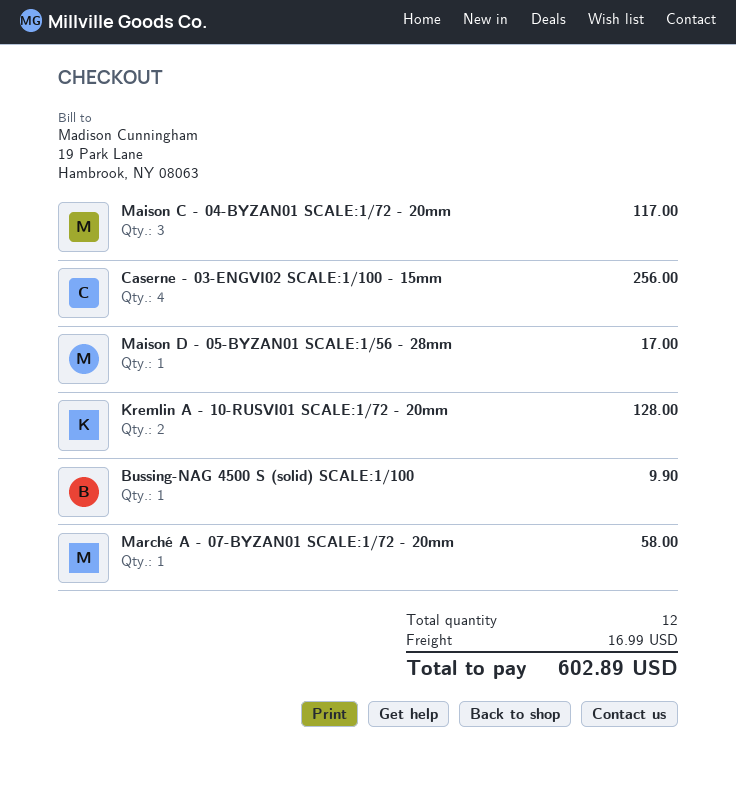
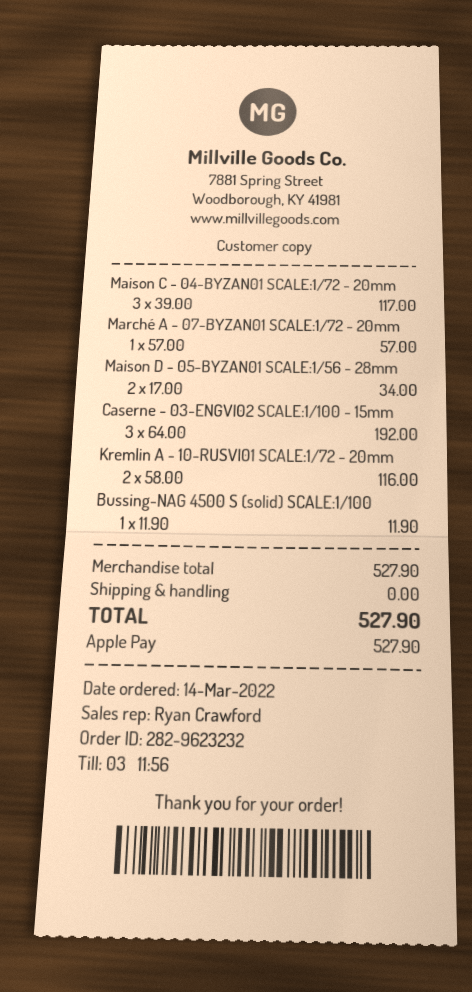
Caserne - 03-ENGVI02 SCALE:1/100 - 15mm: 4 for 256.00 -> 3 for 192.00
Maison D - 05-BYZAN01 SCALE:1/56 - 28mm: 1 for 17.00 -> 2 for 34.00
Kremlin A - 10-RUSVI01 SCALE:1/72 - 20mm: 2 for 128.00 -> 2 for 116.00
Bussing-NAG 4500 S (solid) SCALE:1/100: 1 for 9.90 -> 1 for 11.90
Marché A - 07-BYZAN01 SCALE:1/72 - 20mm: 1 for 58.00 -> 1 for 57.00
shipping: 16.99 -> 0.00
total: 602.89 -> 527.90

